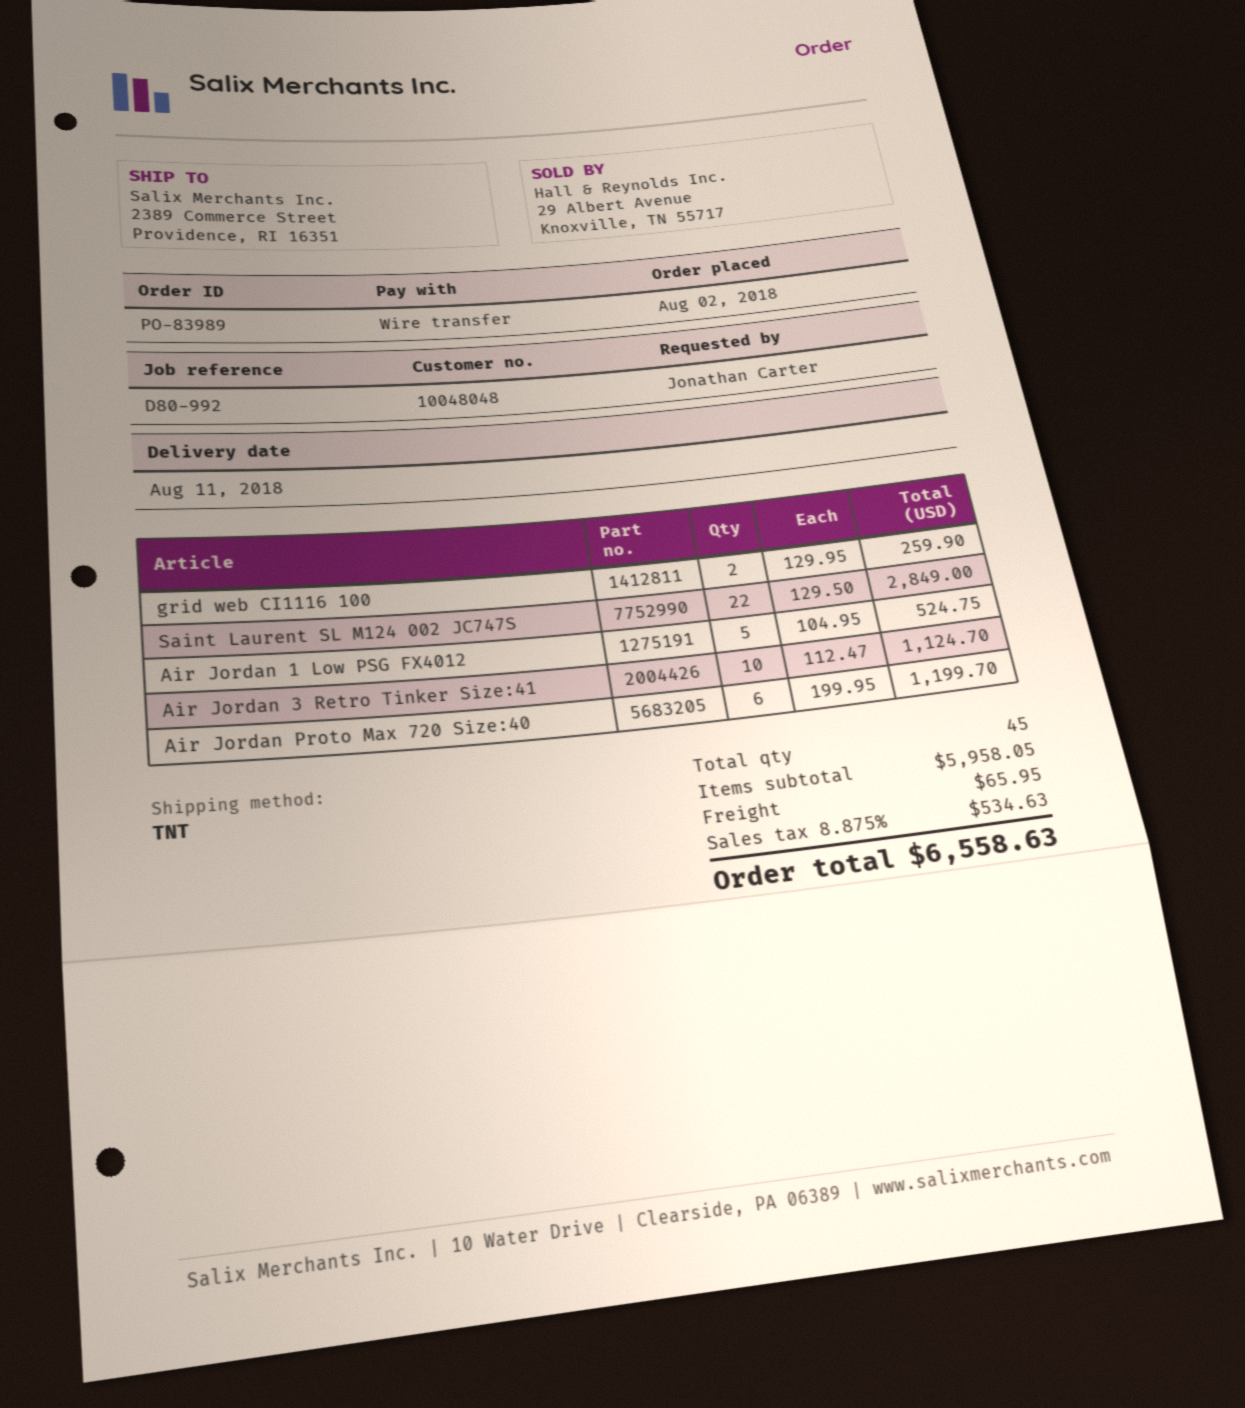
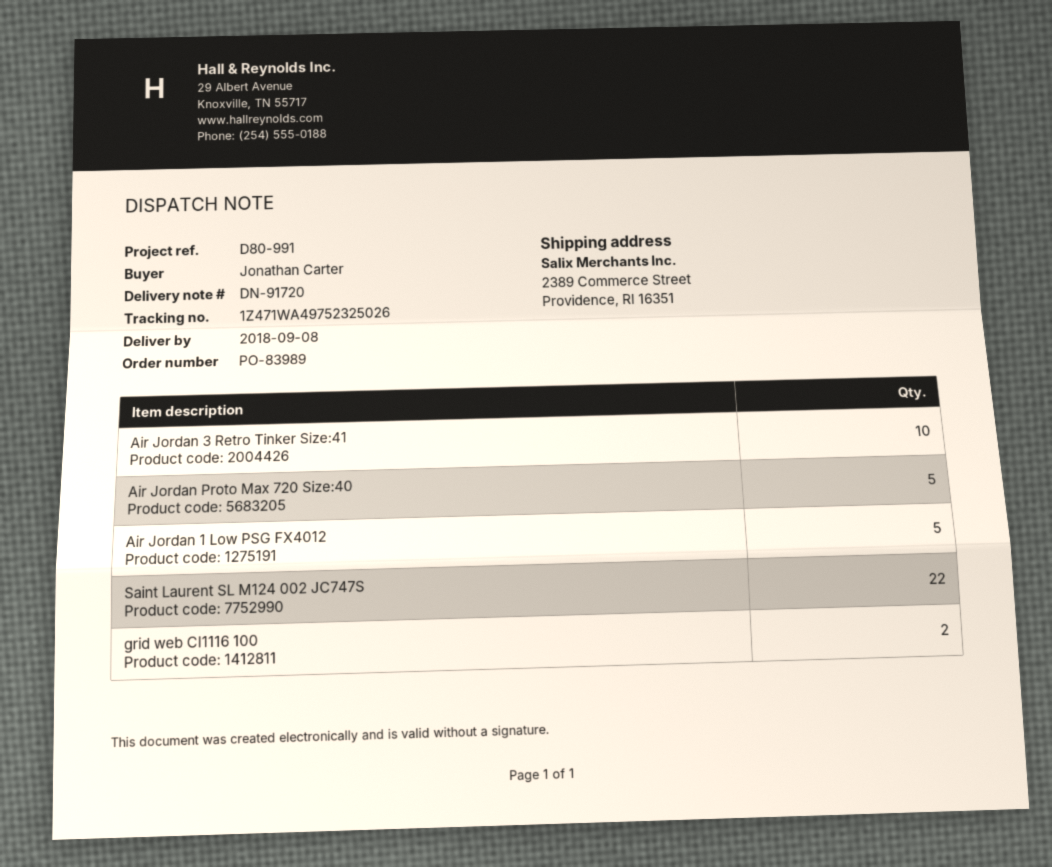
delivery date: 2018-08-11 -> 2018-09-08
reference: D80-992 -> D80-991
Air Jordan Proto Max 720 Size:40: 6 -> 5

